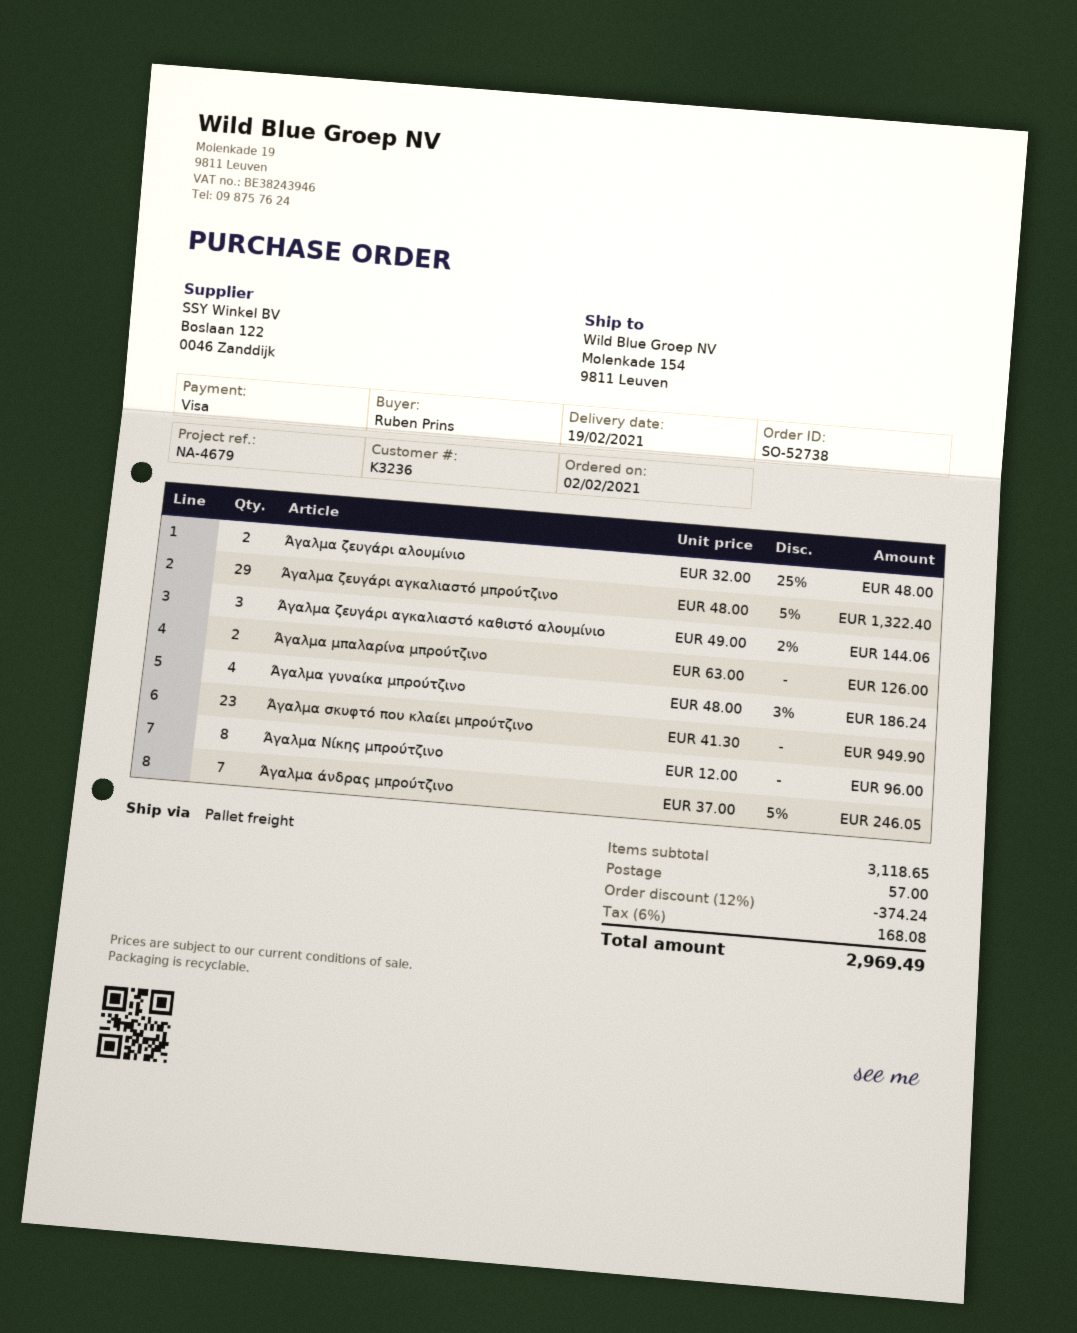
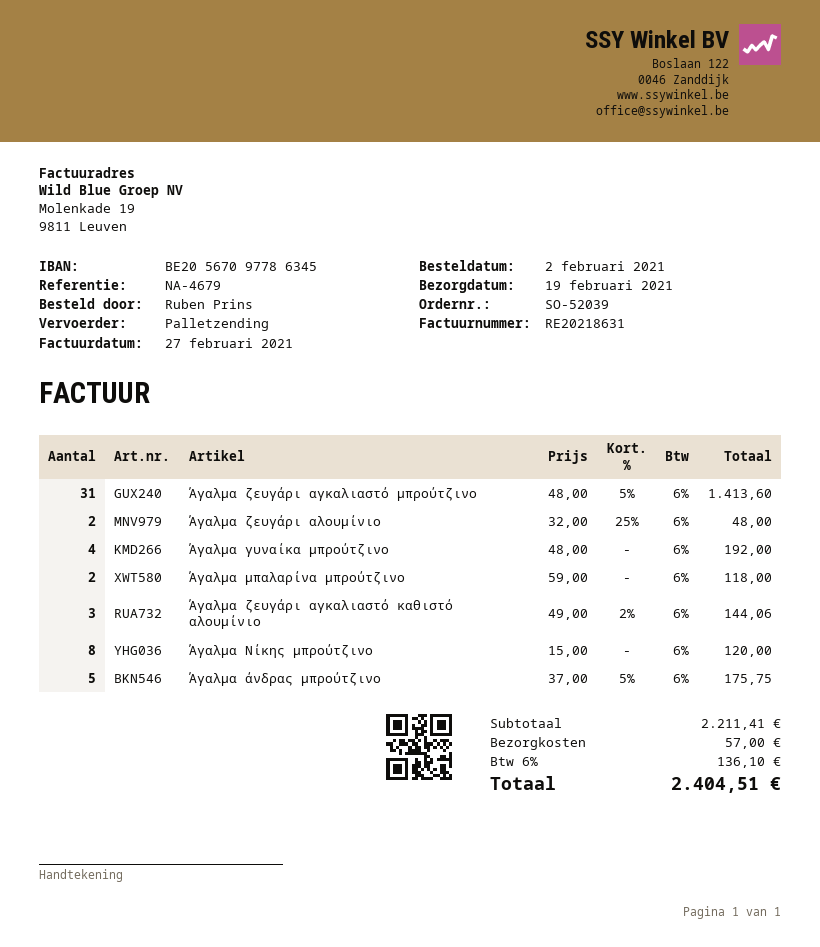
order number: SO-52738 -> SO-52039
Άγαλμα ζευγάρι αγκαλιαστό μπρούτζινο: 29 x 48.00 - 5% = 1322.40 -> 31 x 48.00 - 5% = 1413.60
Άγαλμα μπαλαρίνα μπρούτζινο: 2 x 63.00 = 126.00 -> 2 x 59.00 = 118.00
Άγαλμα γυναίκα μπρούτζινο: 4 x 48.00 - 3% = 186.24 -> 4 x 48.00 = 192.00
Άγαλμα σκυφτό που κλαίει μπρούτζινο: 23 x 41.30 = 949.90 -> none
Άγαλμα Νίκης μπρούτζινο: 8 x 12.00 = 96.00 -> 8 x 15.00 = 120.00
Άγαλμα άνδρας μπρούτζινο: 7 x 37.00 - 5% = 246.05 -> 5 x 37.00 - 5% = 175.75
subtotal: 3118.65 -> 2211.41
discount: 12% = 374.24 -> none
tax: 6% = 168.08 -> 6% = 136.10
total: 2969.49 -> 2404.51

